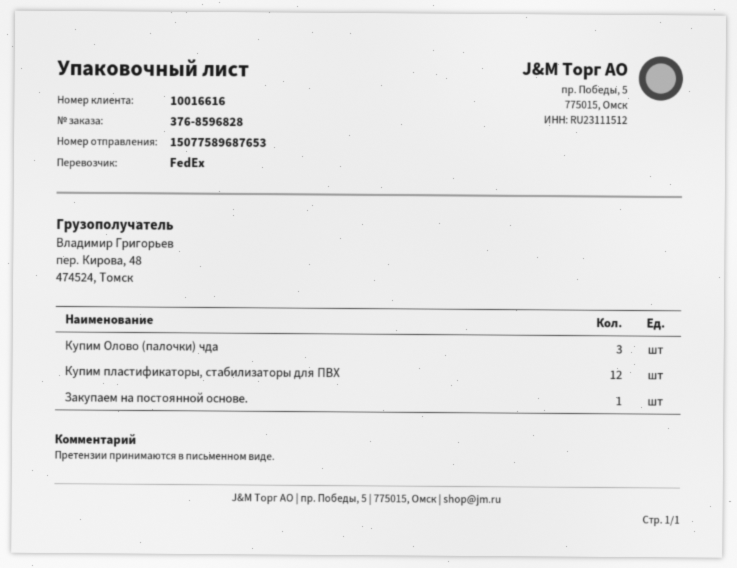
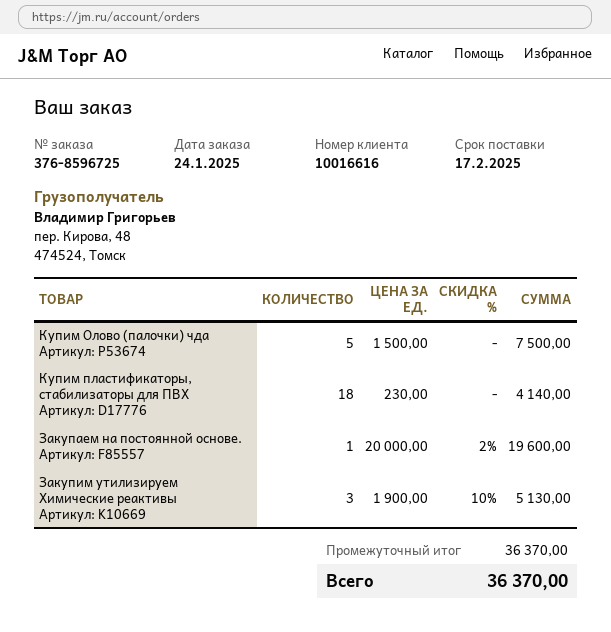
order number: 376-8596828 -> 376-8596725
Купим Олово (палочки) чда: 3 -> 5
Купим пластификаторы, стабилизаторы для ПВХ: 12 -> 18
Закупим утилизируем Химические реактивы: none -> 3

